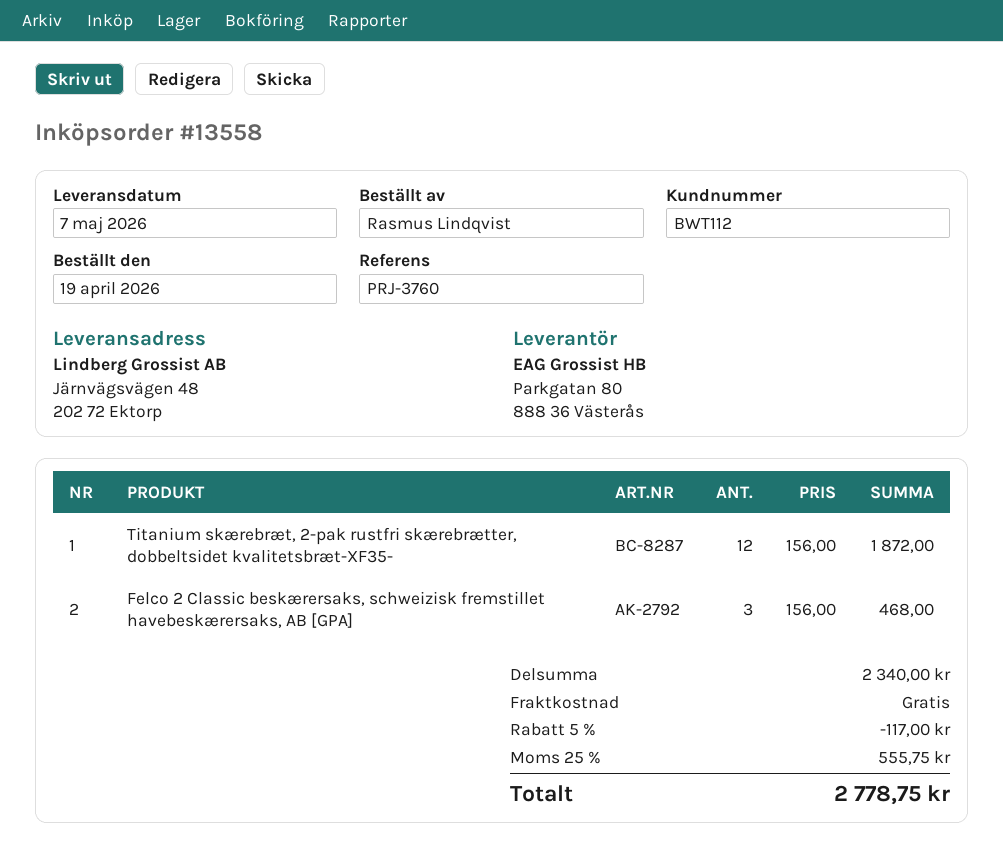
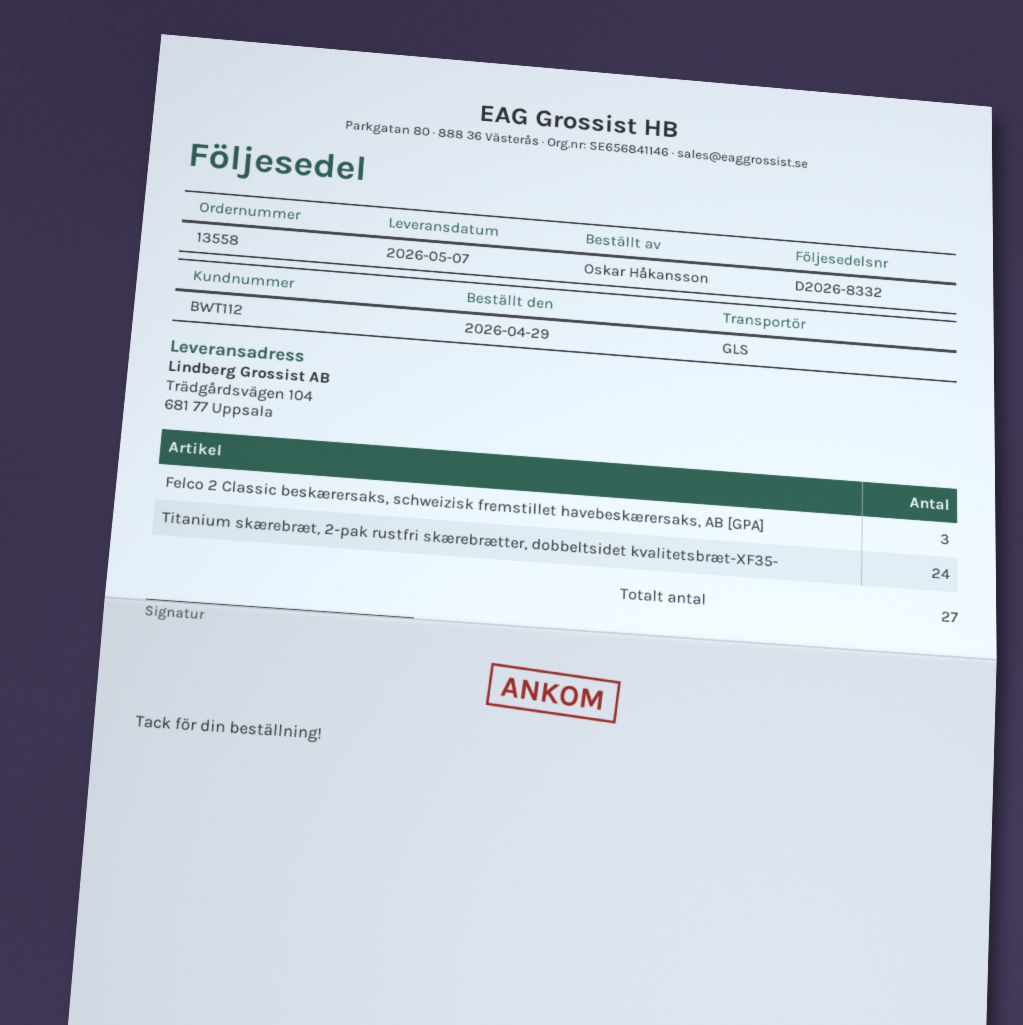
order date: 2026-04-19 -> 2026-04-29
ordered by: Rasmus Lindqvist -> Oskar Håkansson
ship to: Järnvägsvägen 48, 202 72 Ektorp -> Trädgårdsvägen 104, 681 77 Uppsala
Titanium skærebræt, 2-pak rustfri skærebrætter, dobbeltsidet kvalitetsbræt-XF35-: 12 -> 24

